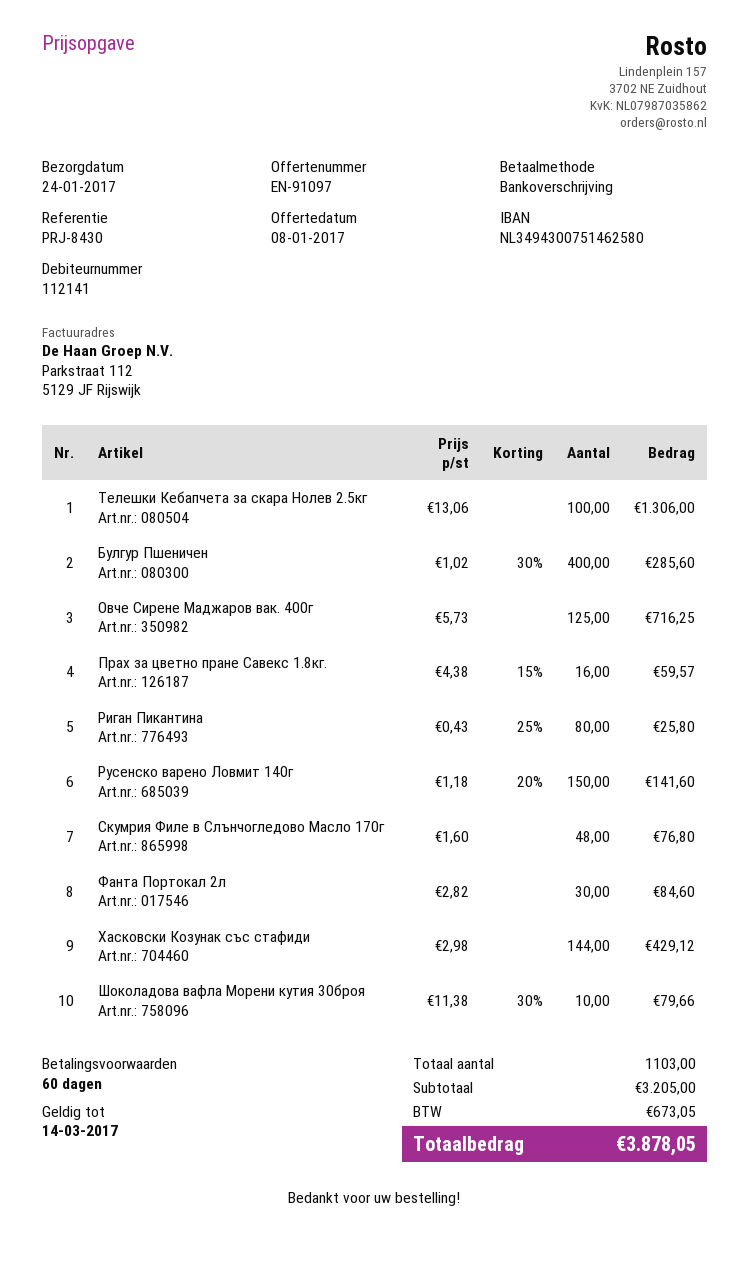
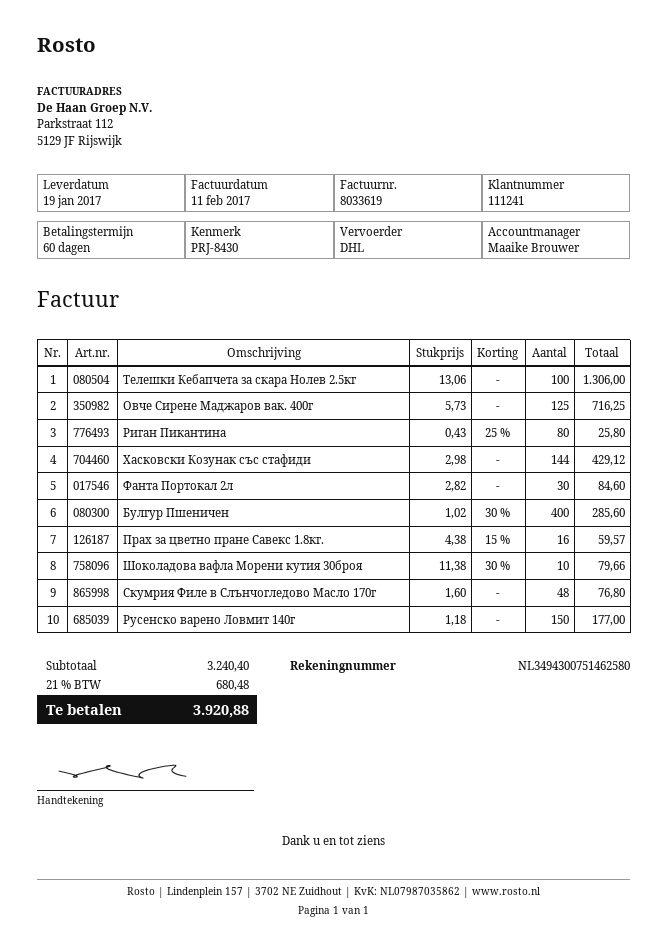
delivery date: 2017-01-24 -> 2017-01-19
customer number: 112141 -> 111241
Русенско варено Ловмит 140г: 150 x 1.18 - 20% = 141.60 -> 150 x 1.18 = 177.00
subtotal: 3205.00 -> 3240.40
tax: 673.05 -> 680.48
total: 3878.05 -> 3920.88

